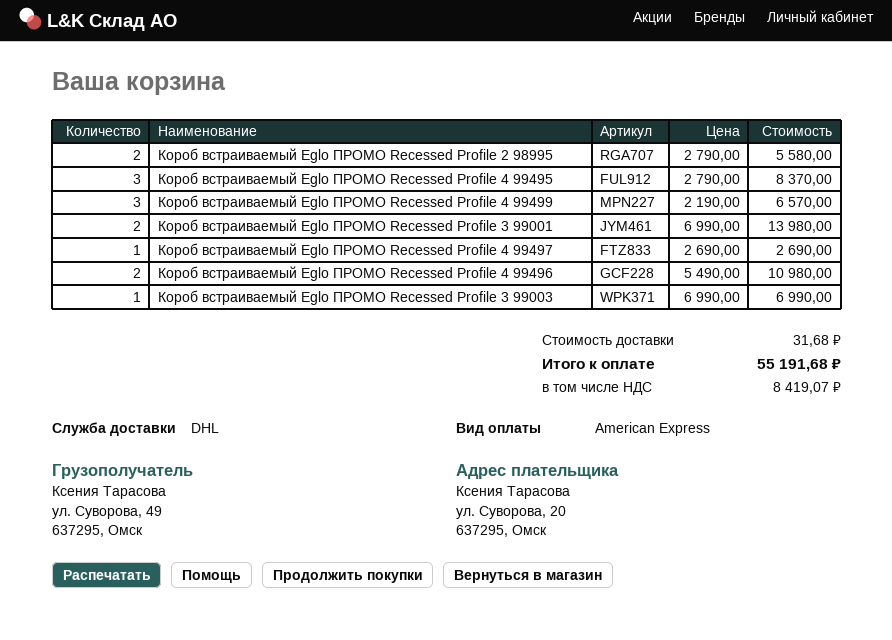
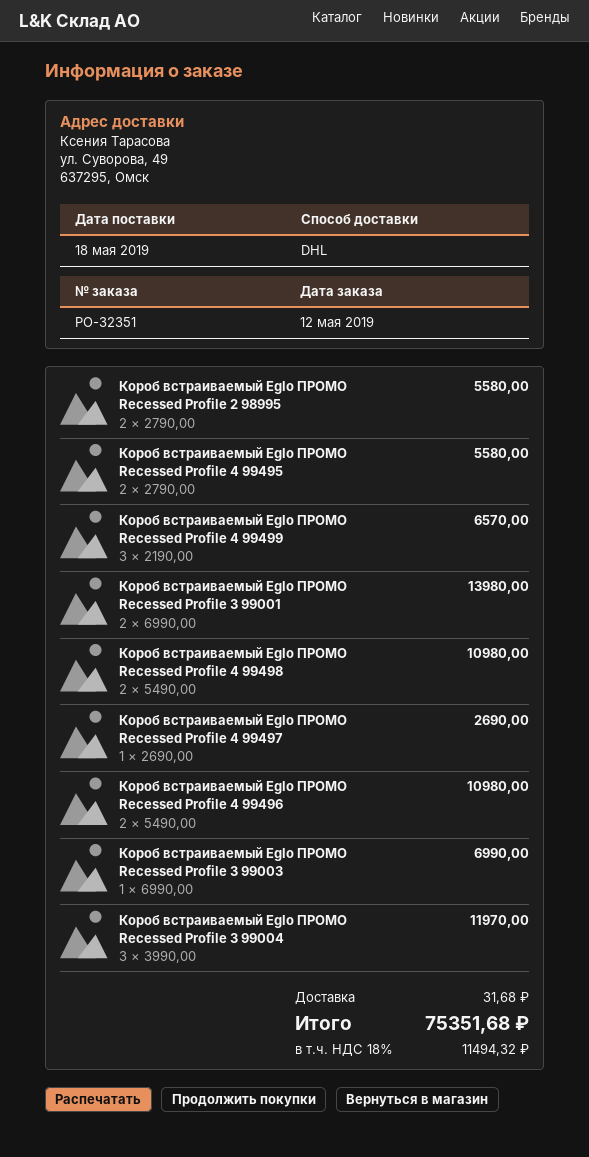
Короб встраиваемый Eglo ПРОМО Recessed Profile 4 99495: 3 x 2790.00 = 8370.00 -> 2 x 2790.00 = 5580.00
Короб встраиваемый Eglo ПРОМО Recessed Profile 4 99498: none -> 2 x 5490.00 = 10980.00
Короб встраиваемый Eglo ПРОМО Recessed Profile 3 99004: none -> 3 x 3990.00 = 11970.00
tax: 8419.07 -> 11494.32
total: 55191.68 -> 75351.68

